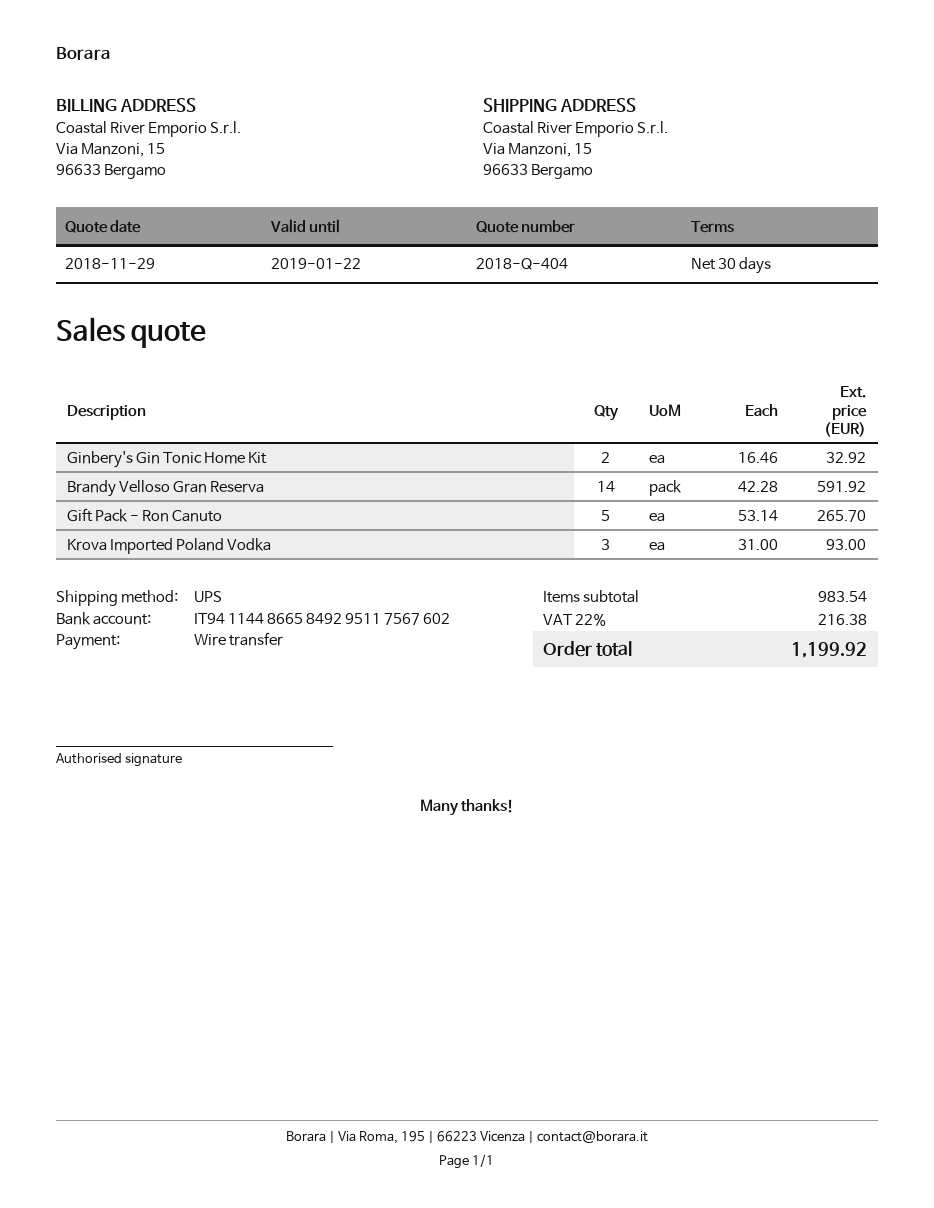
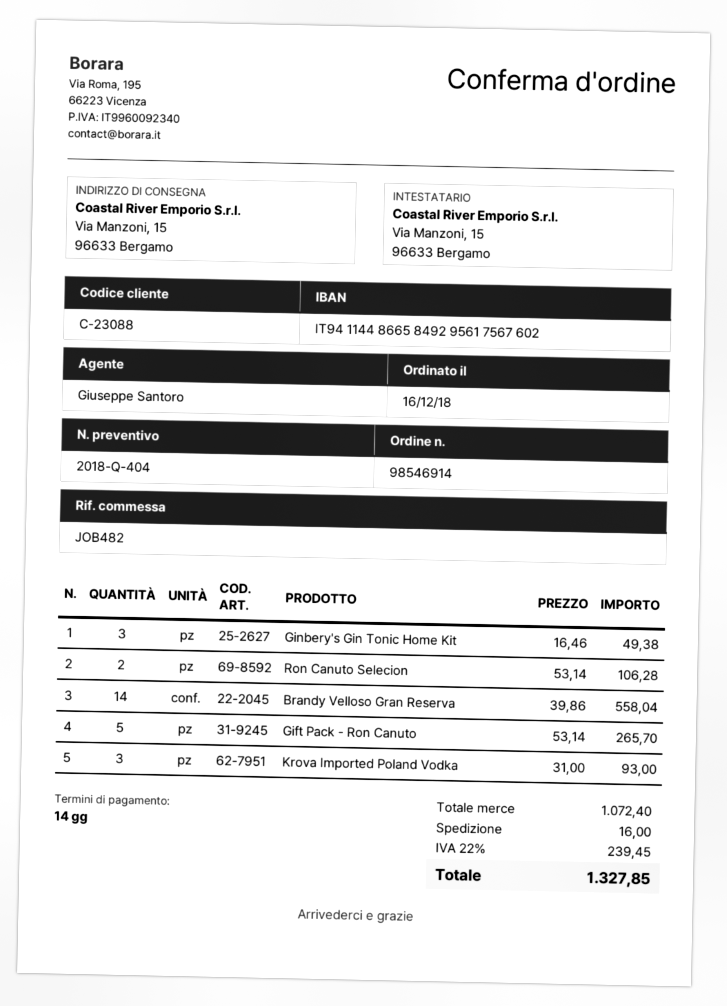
payment terms: 30 days -> 14 days
bank account: IT9411448665849295117567602 -> IT9411448665849295617567602
Ginbery's Gin Tonic Home Kit: 2 x 16.46 = 32.92 -> 3 x 16.46 = 49.38
Brandy Velloso Gran Reserva: 14 x 42.28 = 591.92 -> 14 x 39.86 = 558.04
Ron Canuto Selecion: none -> 2 x 53.14 = 106.28
subtotal: 983.54 -> 1072.40
shipping: none -> 16.00
tax: 22% = 216.38 -> 22% = 239.45
total: 1199.92 -> 1327.85

